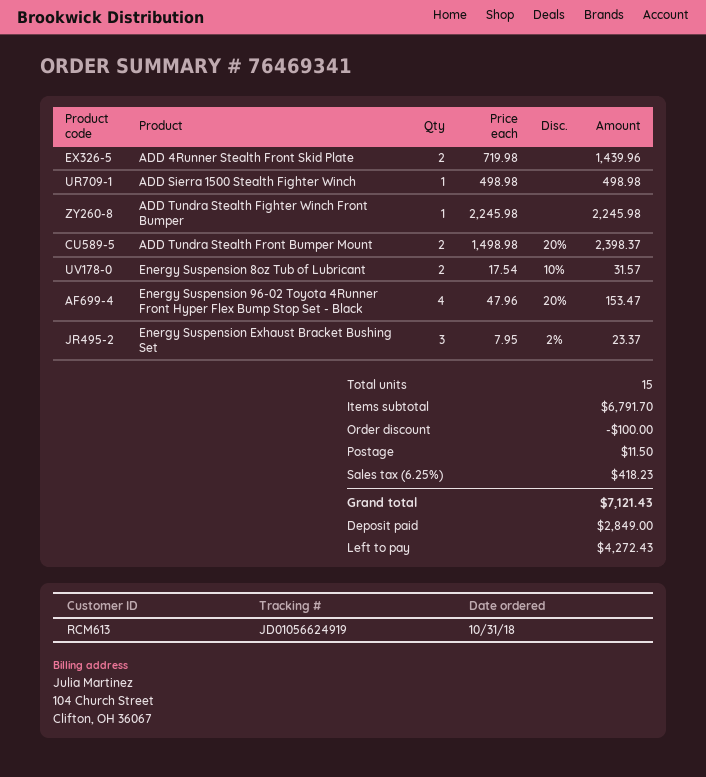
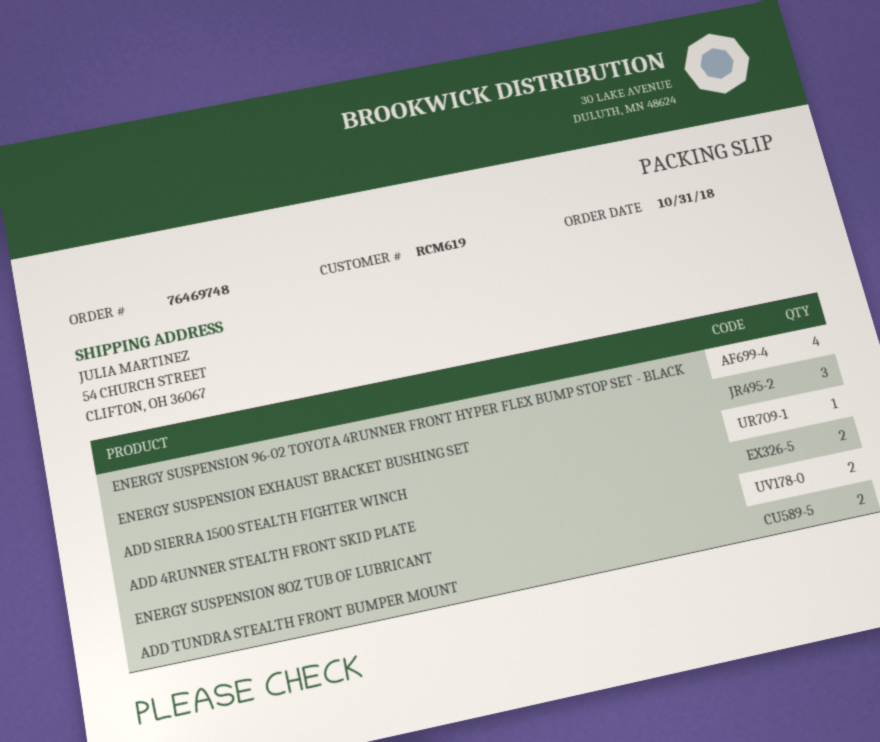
order number: 76469341 -> 76469748
customer number: RCM613 -> RCM619
ADD Tundra Stealth Fighter Winch Front Bumper: 1 -> none

